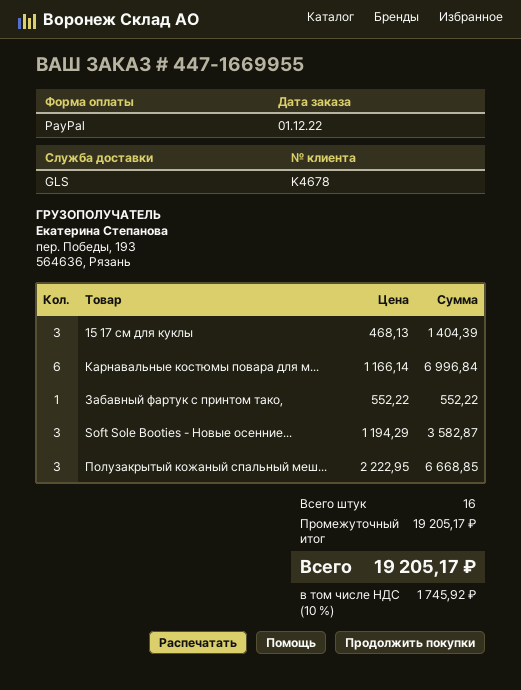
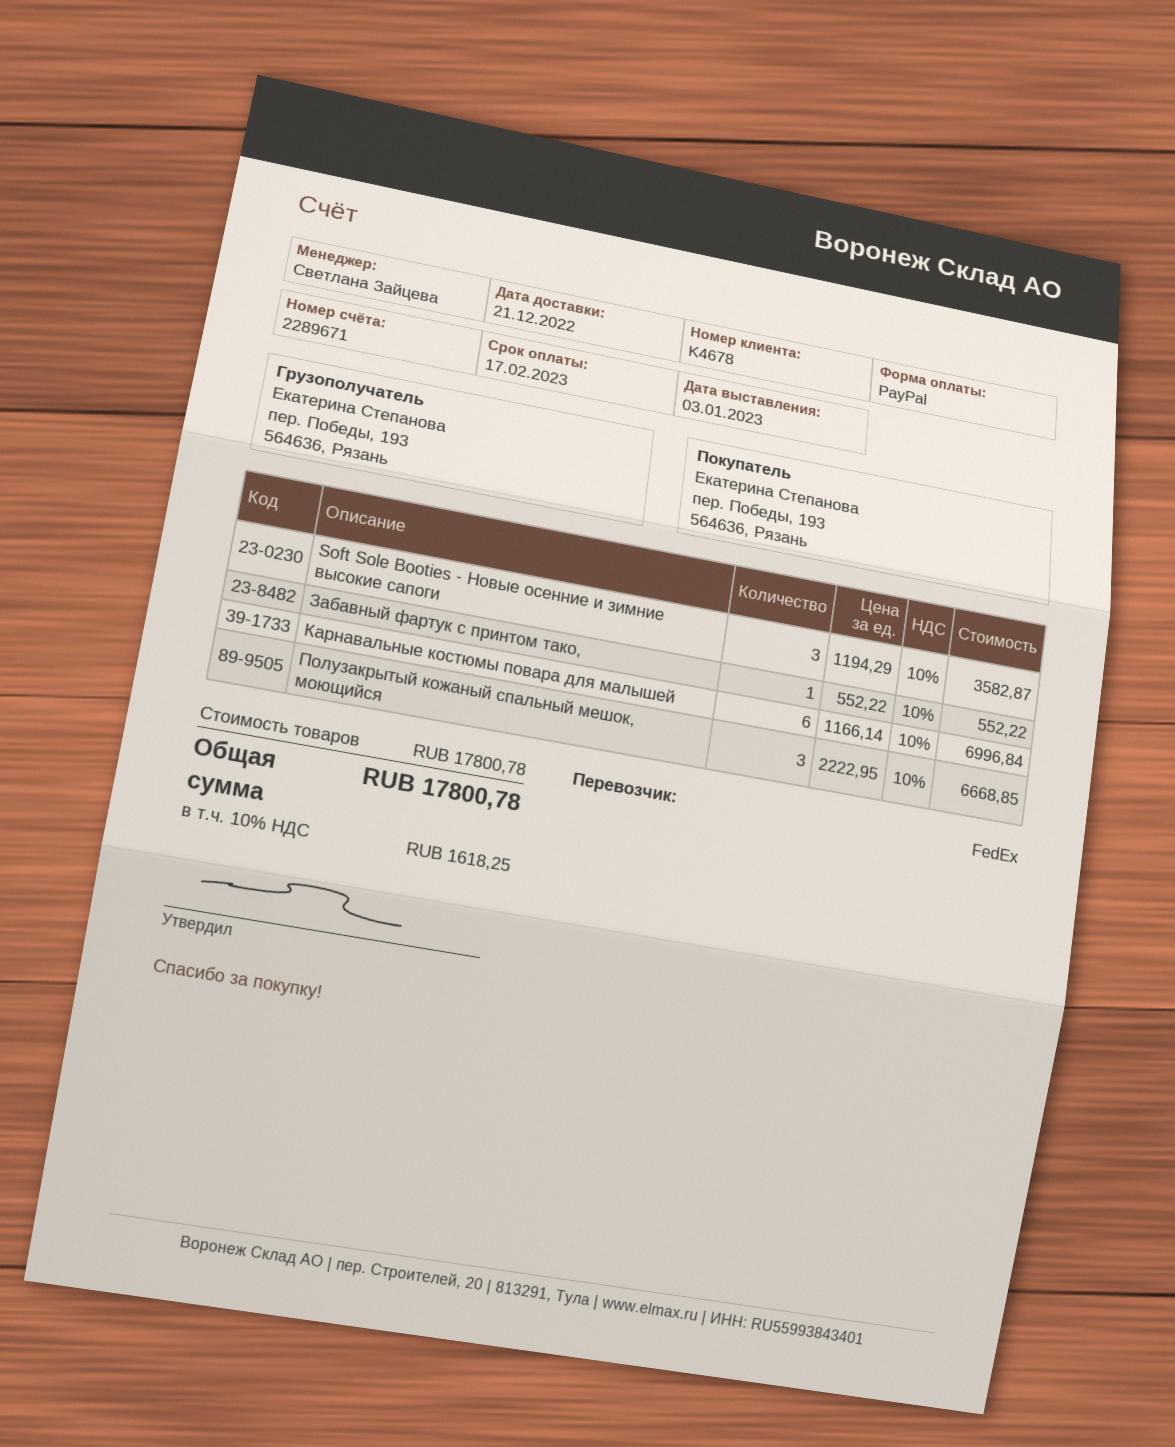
shipping method: GLS -> FedEx
15 17 см для куклы: 3 x 468.13 = 1404.39 -> none
subtotal: 19205.17 -> 17800.78
tax: 10% = 1745.92 -> 10% = 1618.25
total: 19205.17 -> 17800.78

